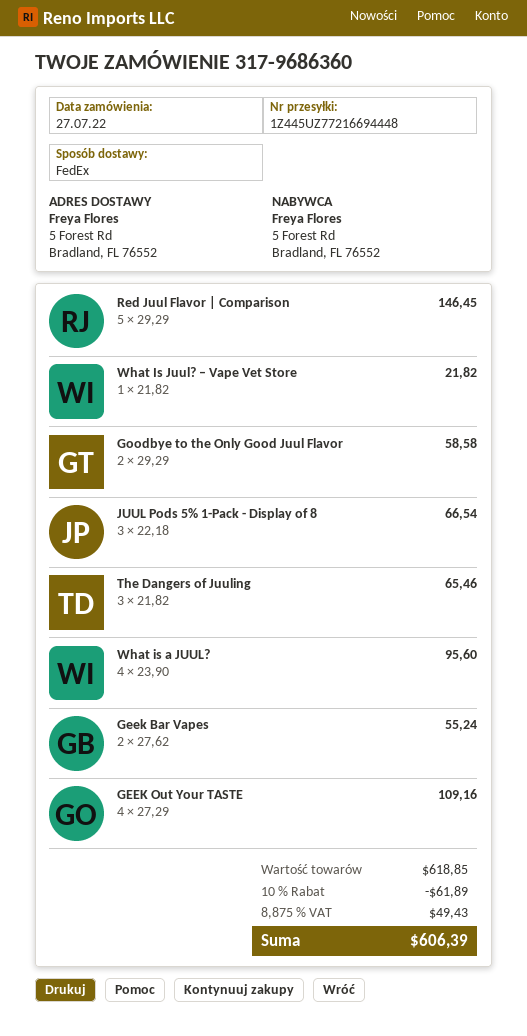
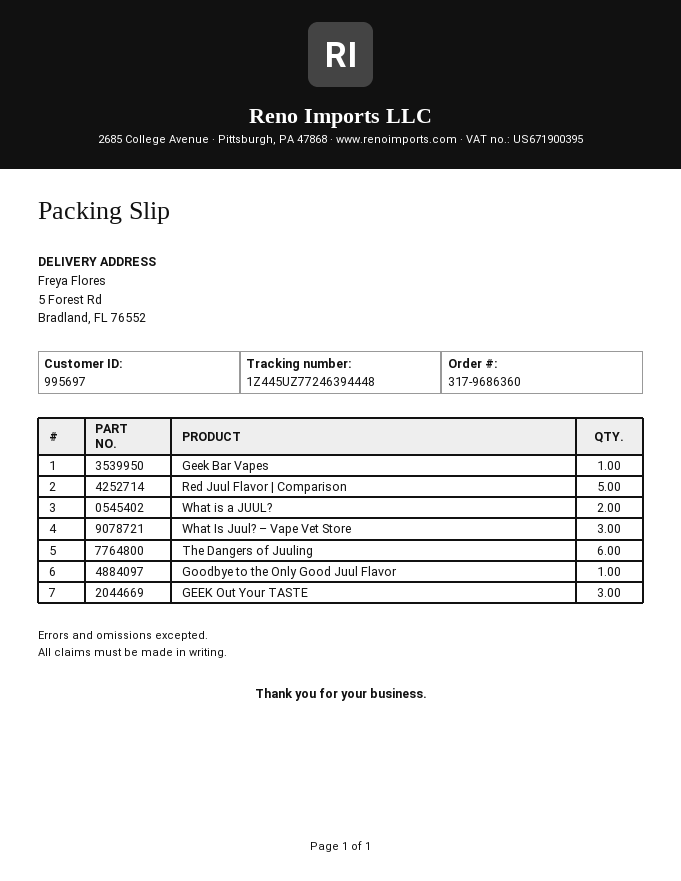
tracking number: 1Z445UZ77216694448 -> 1Z445UZ77246394448
What Is Juul? – Vape Vet Store: 1 -> 3
Goodbye to the Only Good Juul Flavor: 2 -> 1
JUUL Pods 5% 1-Pack - Display of 8: 3 -> none
The Dangers of Juuling: 3 -> 6
What is a JUUL?: 4 -> 2
Geek Bar Vapes: 2 -> 1
GEEK Out Your TASTE: 4 -> 3

